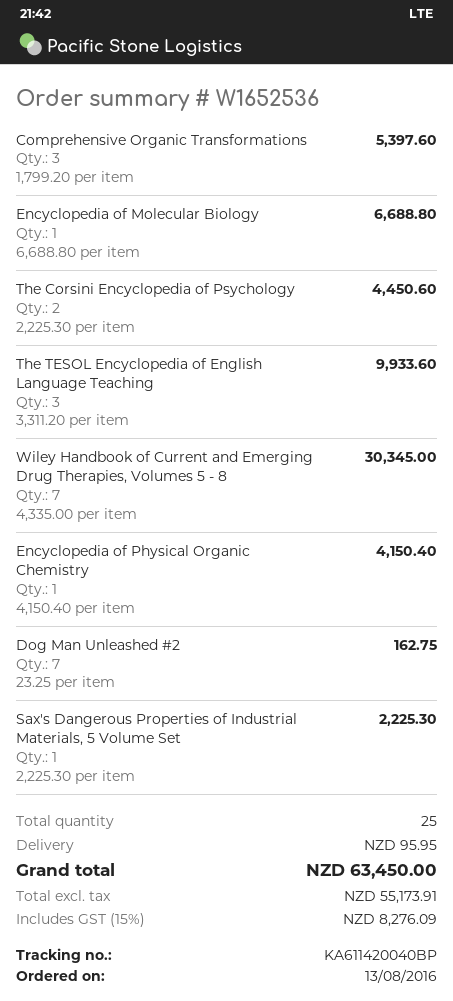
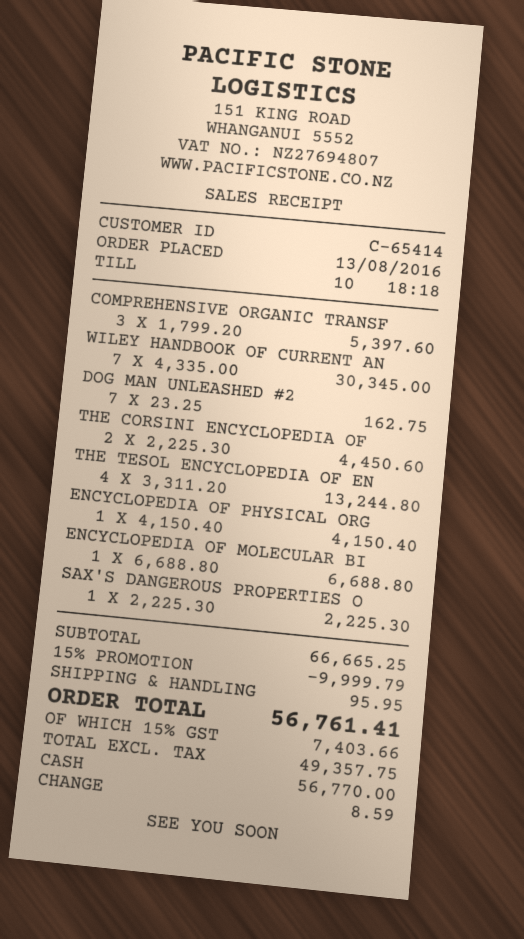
The TESOL Encyclopedia of English Language Teaching: 3 x 3311.20 = 9933.60 -> 4 x 3311.20 = 13244.80
discount: none -> 15% = 9999.79
net: 55173.91 -> 49357.75
tax: 15% = 8276.09 -> 15% = 7403.66
total: 63450.00 -> 56761.41

